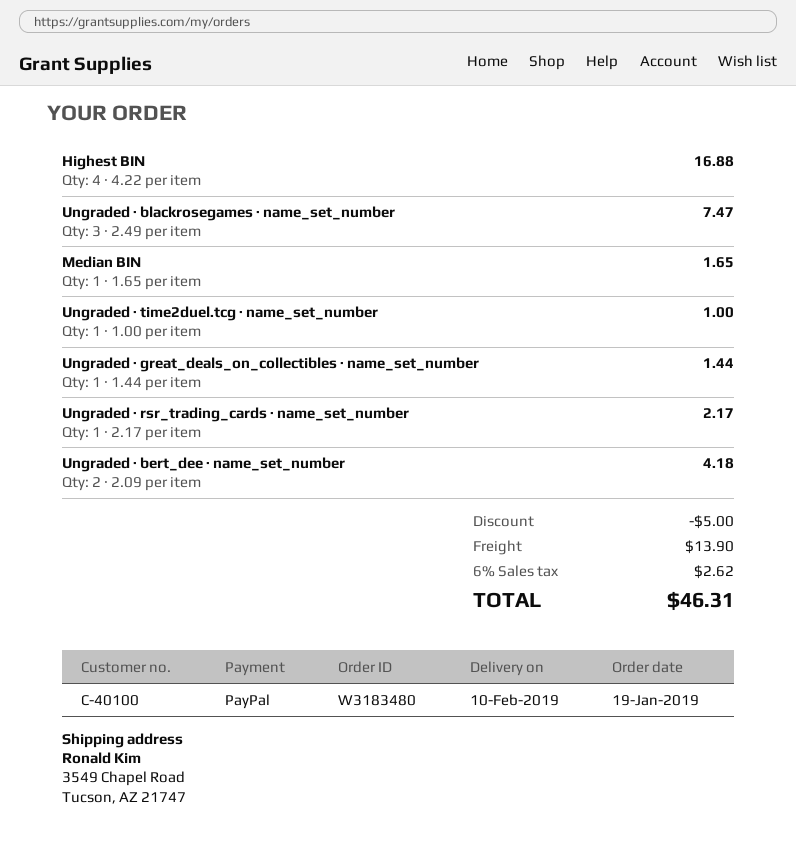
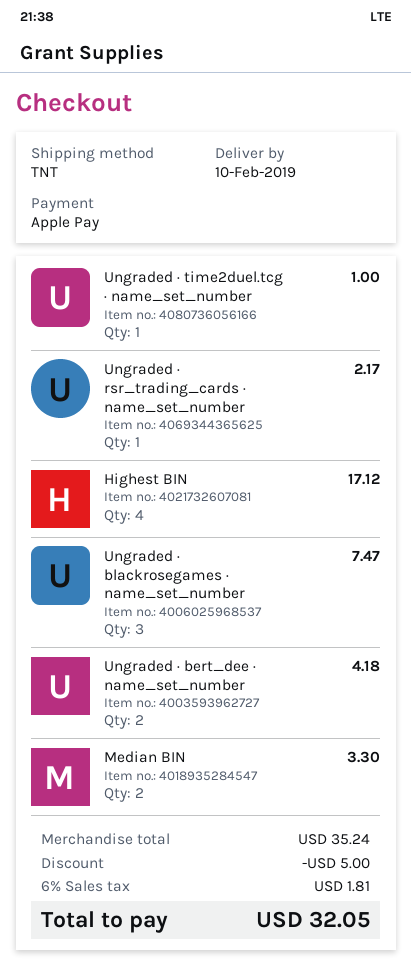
payment method: PayPal -> Apple Pay
Highest BIN: 4 for 16.88 -> 4 for 17.12
Median BIN: 1 for 1.65 -> 2 for 3.30
Ungraded · great_deals_on_collectibles · name_set_number: 1 for 1.44 -> none
shipping: 13.90 -> none
tax: 6% = 2.62 -> 6% = 1.81
total: 46.31 -> 32.05

